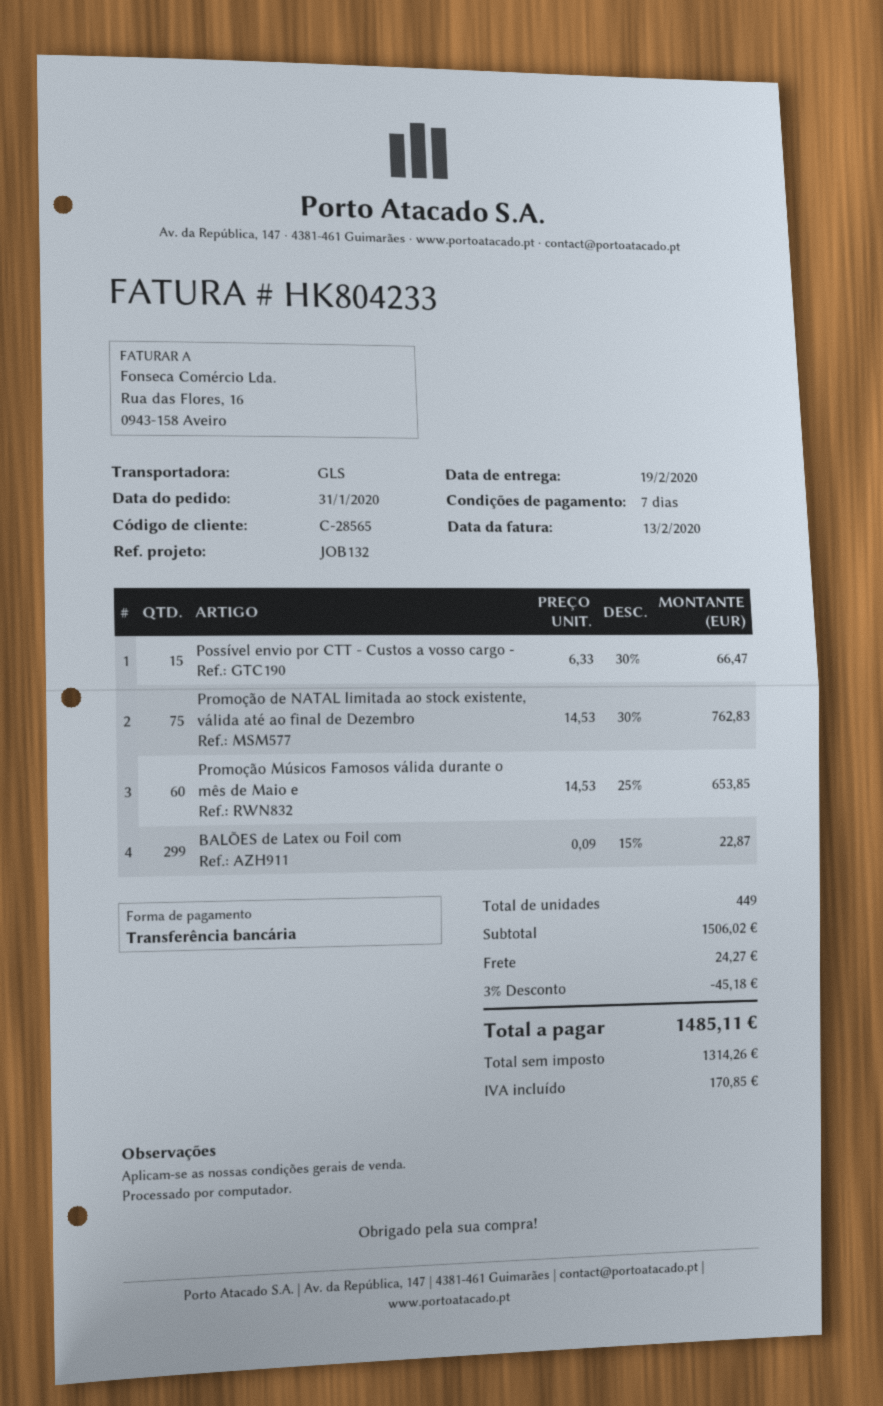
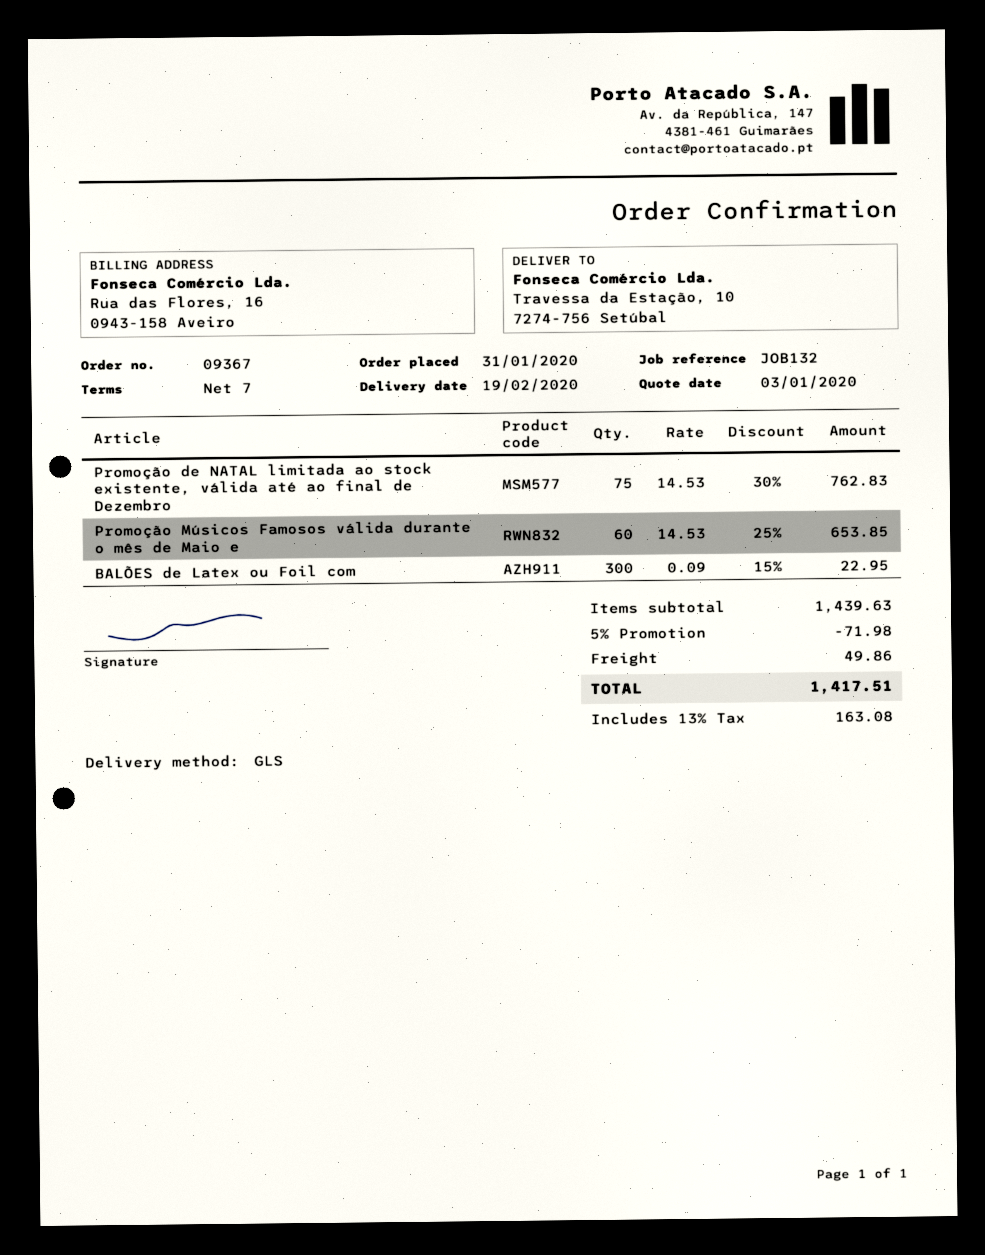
Possível envio por CTT - Custos a vosso cargo -: 15 x 6.33 - 30% = 66.47 -> none
BALÕES de Latex ou Foil com: 299 x 0.09 - 15% = 22.87 -> 300 x 0.09 - 15% = 22.95
subtotal: 1506.02 -> 1439.63
discount: 3% = 45.18 -> 5% = 71.98
shipping: 24.27 -> 49.86
tax: 170.85 -> 163.08
total: 1485.11 -> 1417.51

